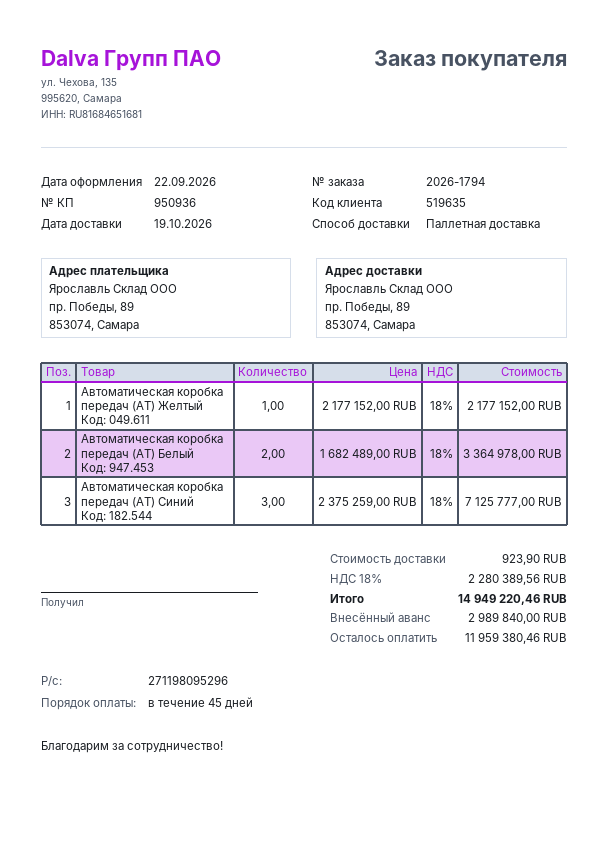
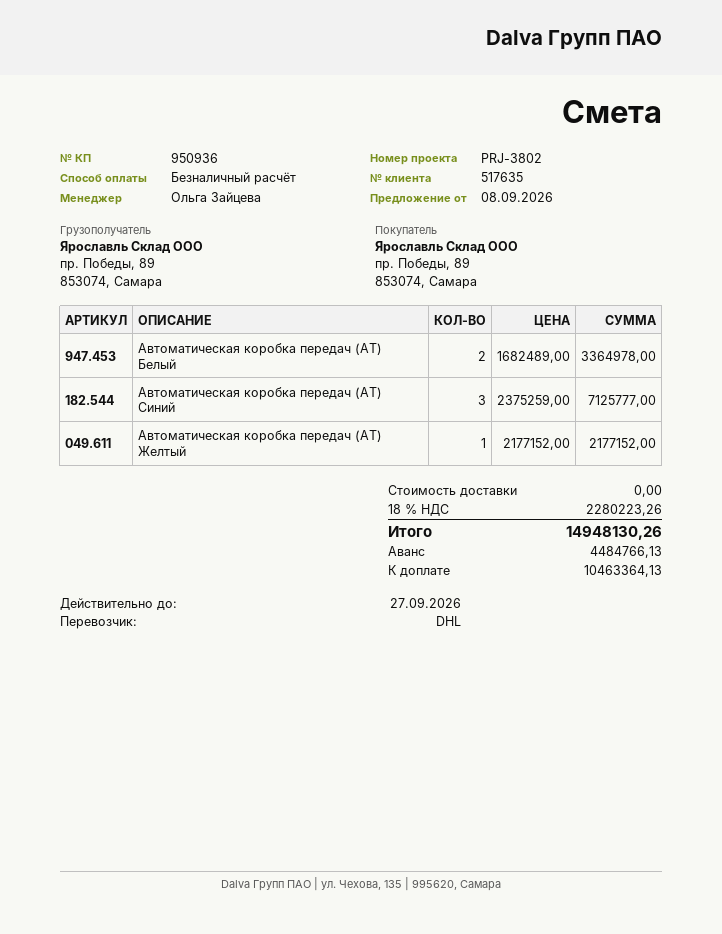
customer number: 519635 -> 517635
shipping method: pallet freight -> DHL
shipping: 923.90 -> 0.00
tax: 18% = 2280389.56 -> 18% = 2280223.26
total: 14949220.46 -> 14948130.26
deposit: 2989840.00 -> 4484766.13
balance: 11959380.46 -> 10463364.13

